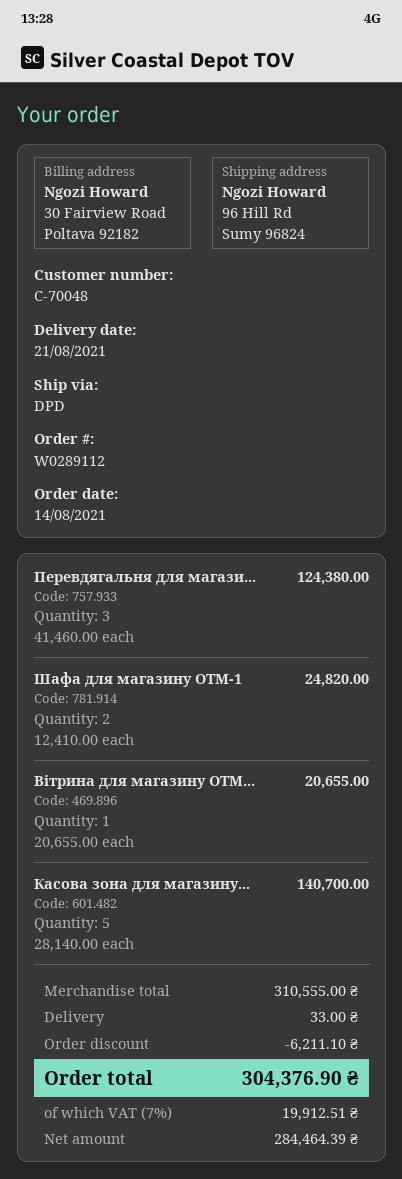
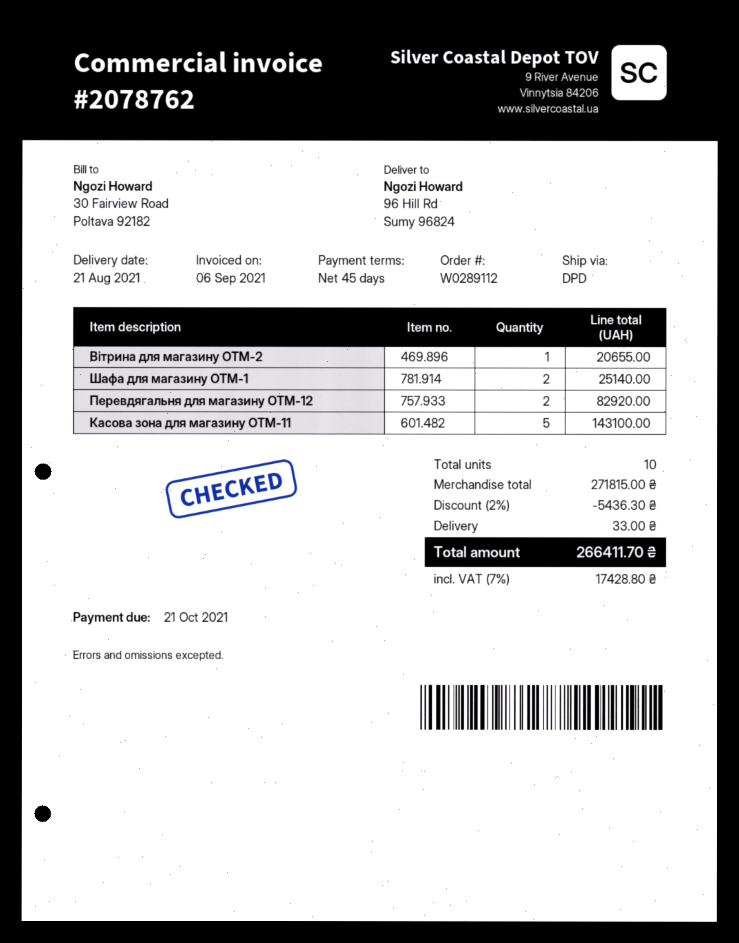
Перевдягальня для магази...: 3 for 124380.00 -> 2 for 82920.00
Шафа для магазину ОТМ-1: 2 for 24820.00 -> 2 for 25140.00
Касова зона для магазину...: 5 for 140700.00 -> 5 for 143100.00
subtotal: 310555.00 -> 271815.00
discount: 6211.10 -> 5436.30
tax: 7% = 19912.51 -> 7% = 17428.80
total: 304376.90 -> 266411.70

